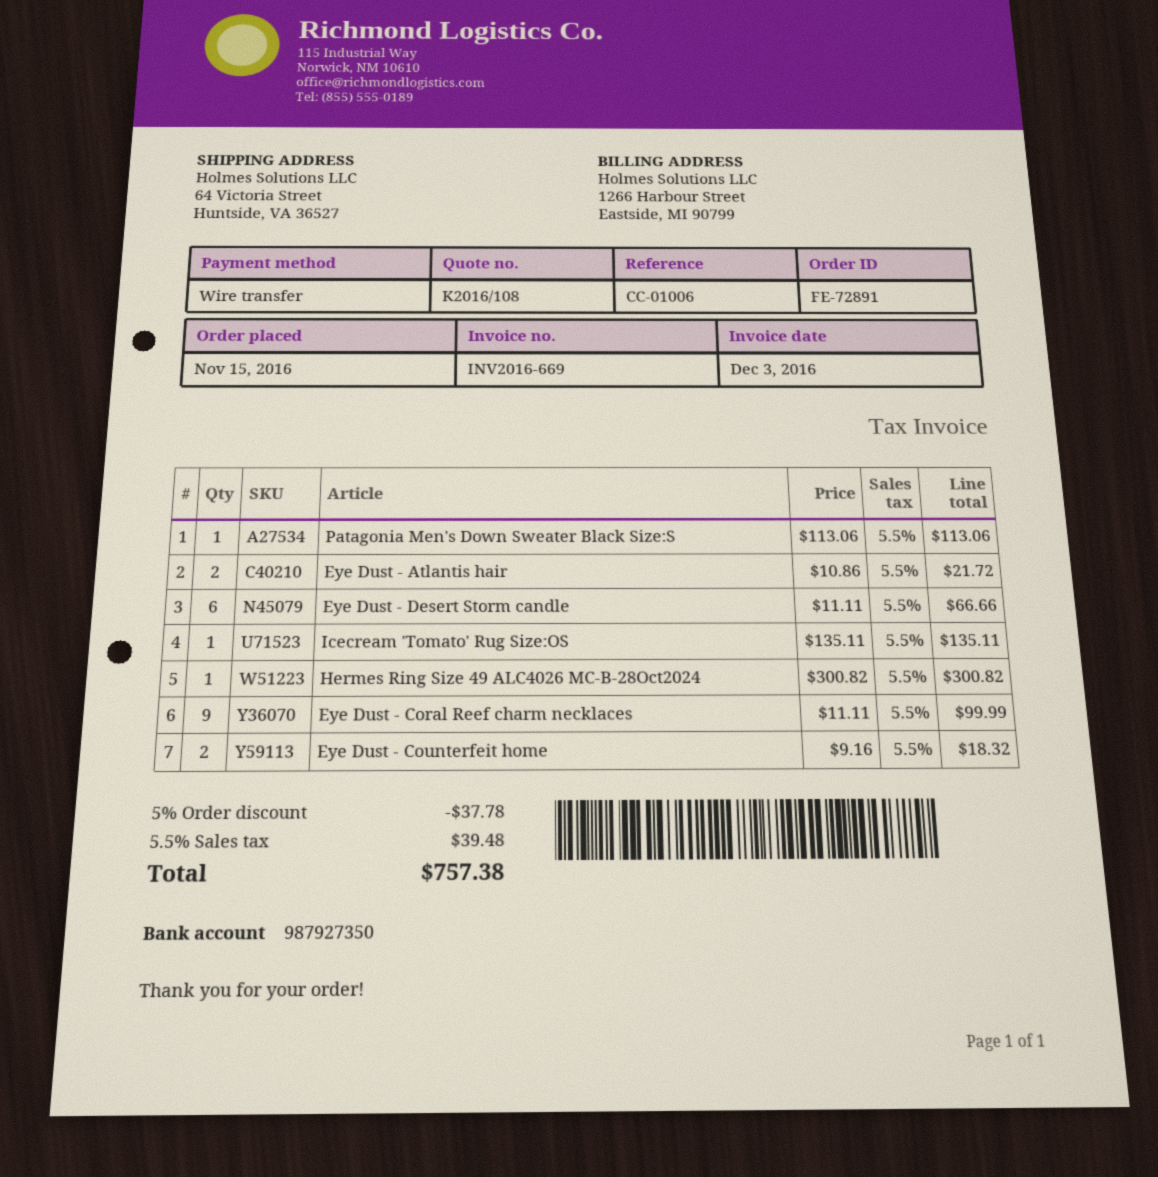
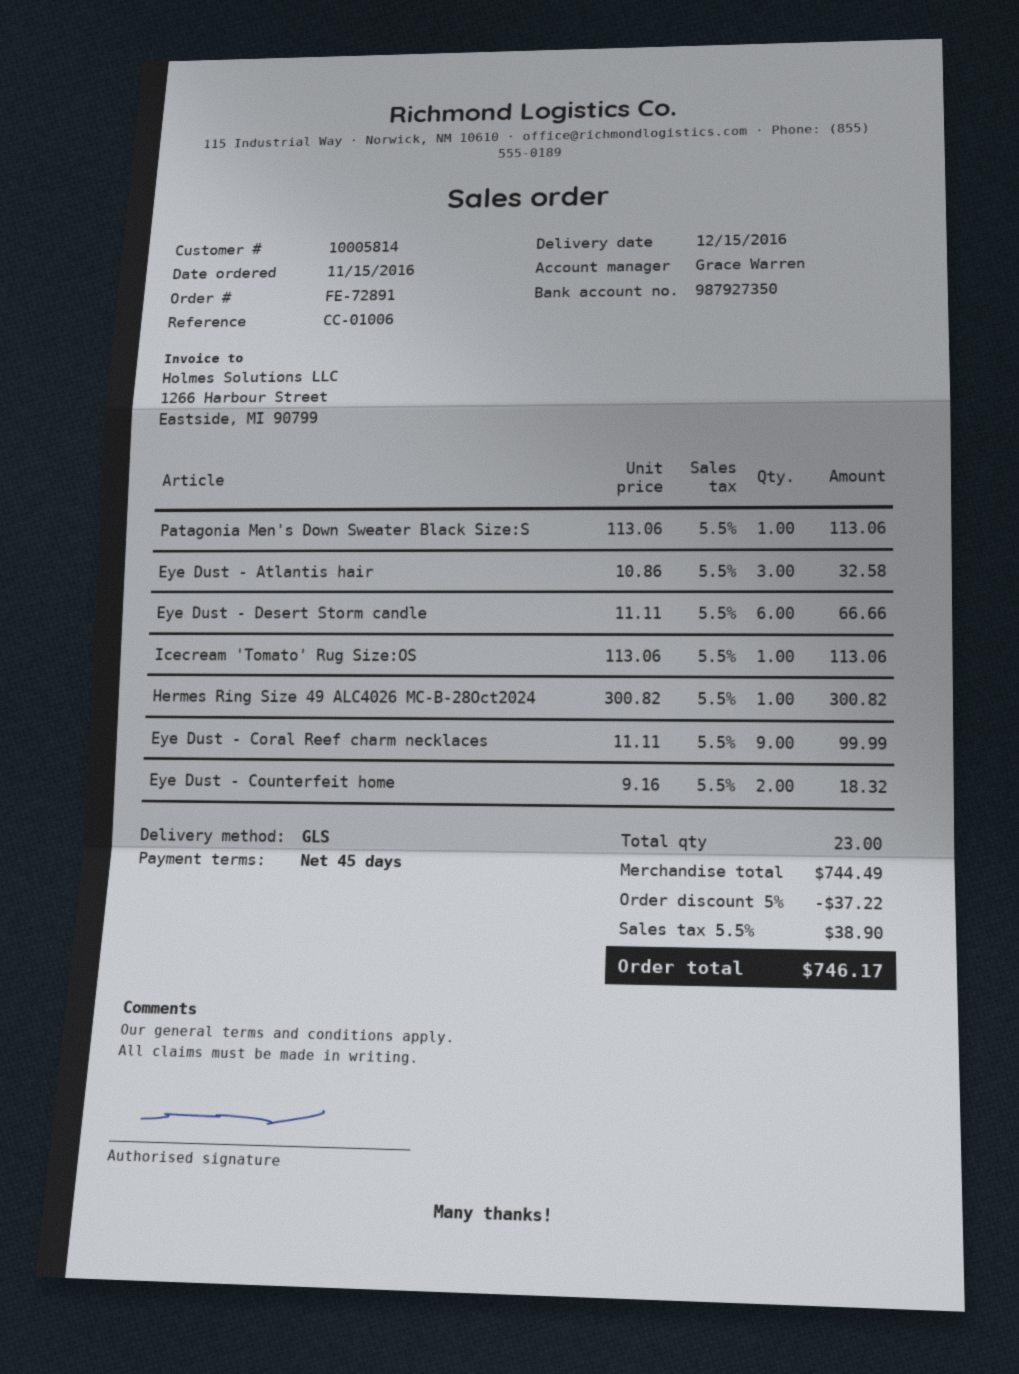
Eye Dust - Atlantis hair: 2 x 10.86 = 21.72 -> 3 x 10.86 = 32.58
Icecream 'Tomato' Rug Size:OS: 1 x 135.11 = 135.11 -> 1 x 113.06 = 113.06
discount: 5% = 37.78 -> 5% = 37.22
tax: 5.5% = 39.48 -> 5.5% = 38.90
total: 757.38 -> 746.17

